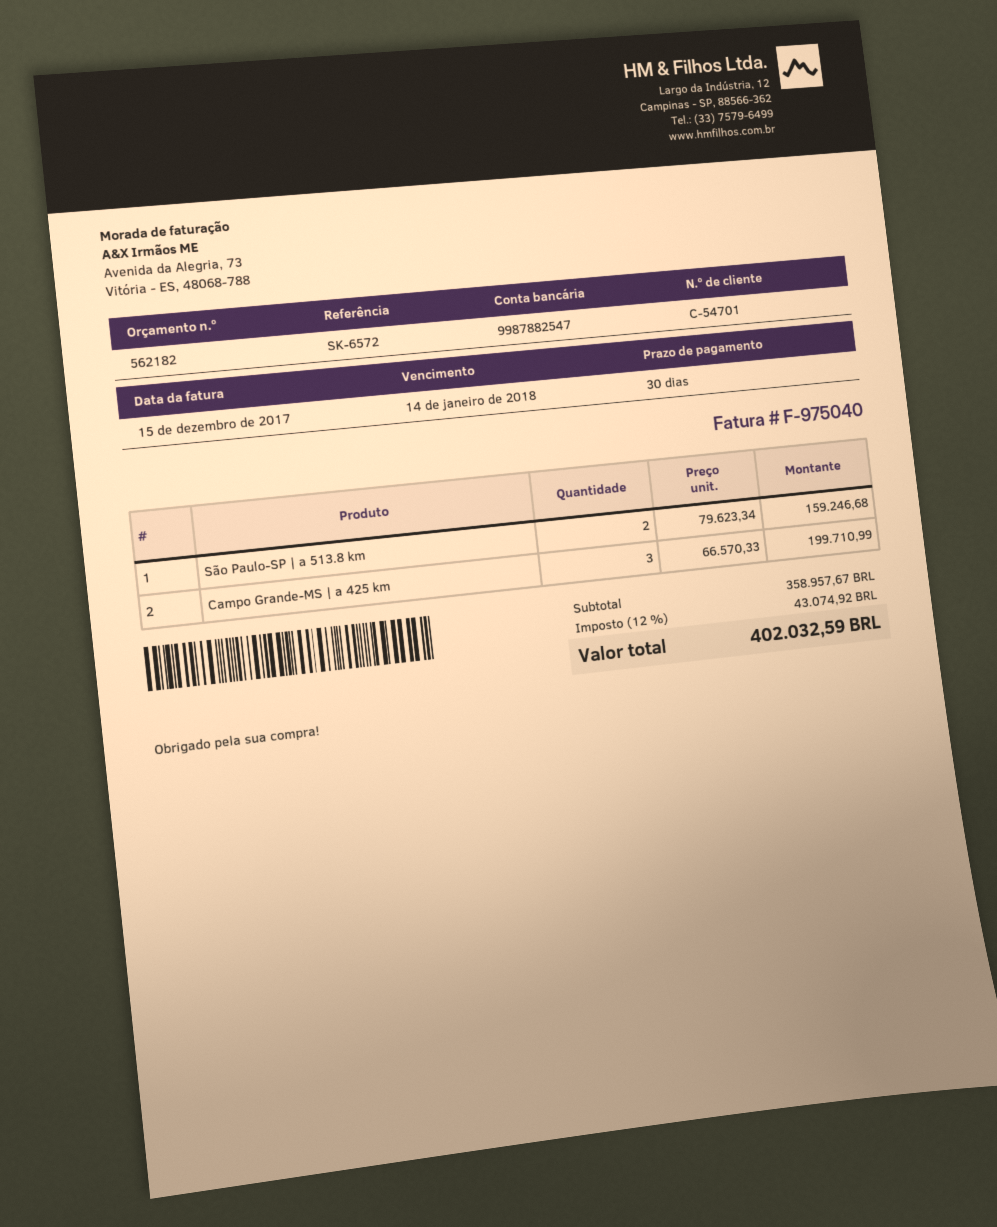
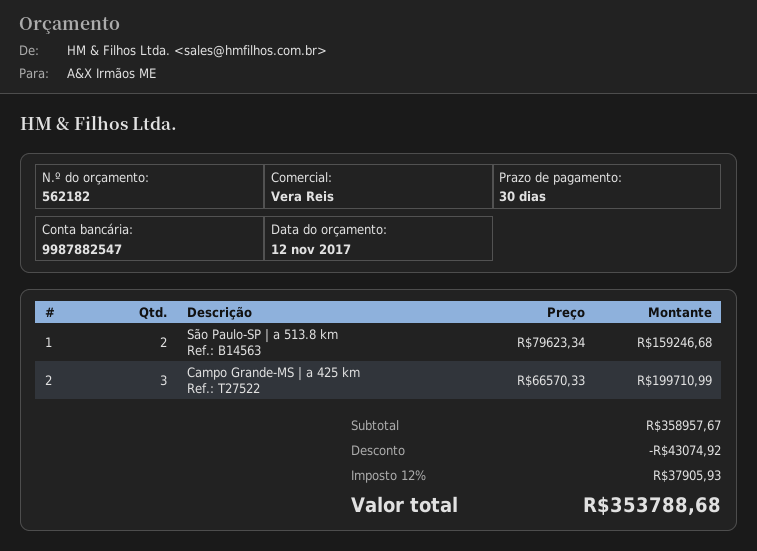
discount: none -> 43074.92
tax: 12% = 43074.92 -> 12% = 37905.93
total: 402032.59 -> 353788.68

